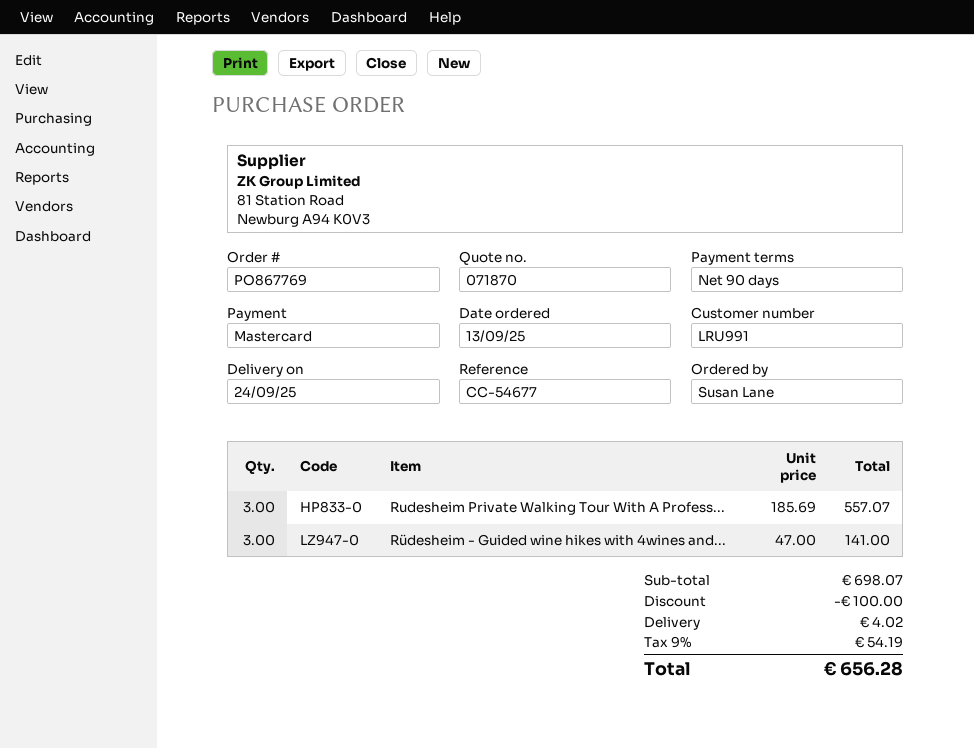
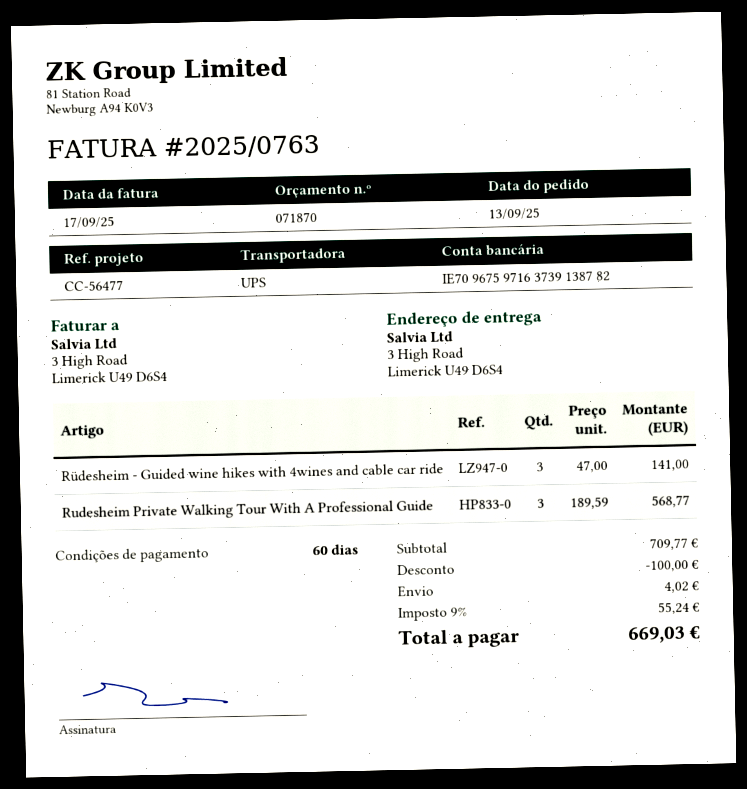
payment terms: 90 days -> 60 days
reference: CC-54677 -> CC-56477
Rudesheim Private Walking Tour With A Profess...: 3 x 185.69 = 557.07 -> 3 x 189.59 = 568.77
subtotal: 698.07 -> 709.77
tax: 9% = 54.19 -> 9% = 55.24
total: 656.28 -> 669.03

